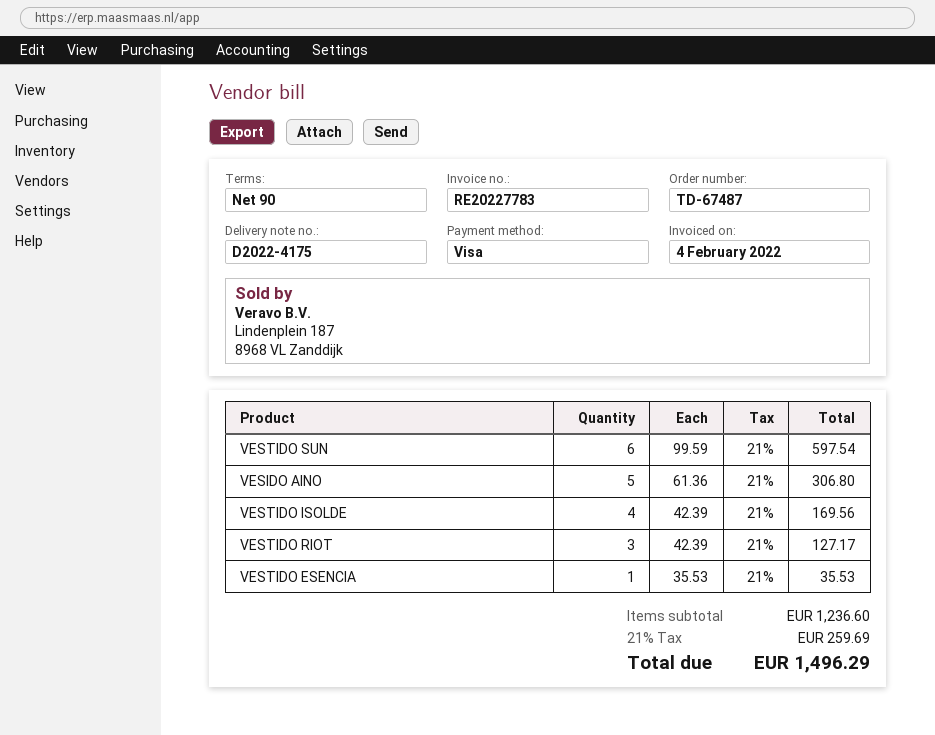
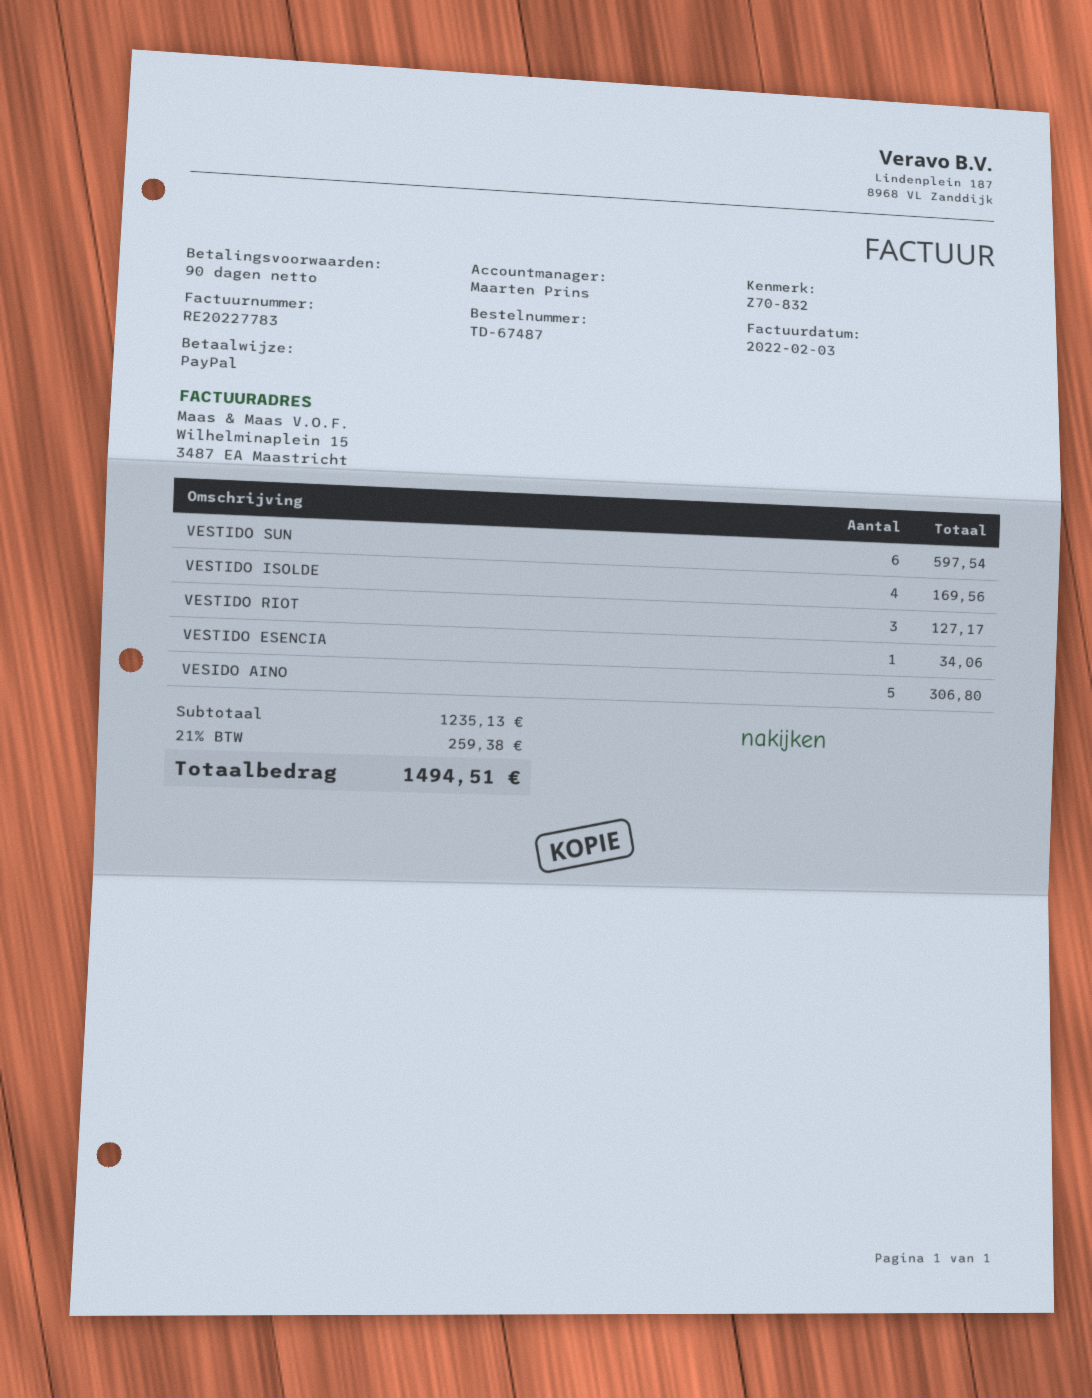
invoice date: 2022-02-04 -> 2022-02-03
payment method: Visa -> PayPal
VESTIDO ESENCIA: 1 for 35.53 -> 1 for 34.06
subtotal: 1236.60 -> 1235.13
tax: 21% = 259.69 -> 21% = 259.38
total: 1496.29 -> 1494.51

